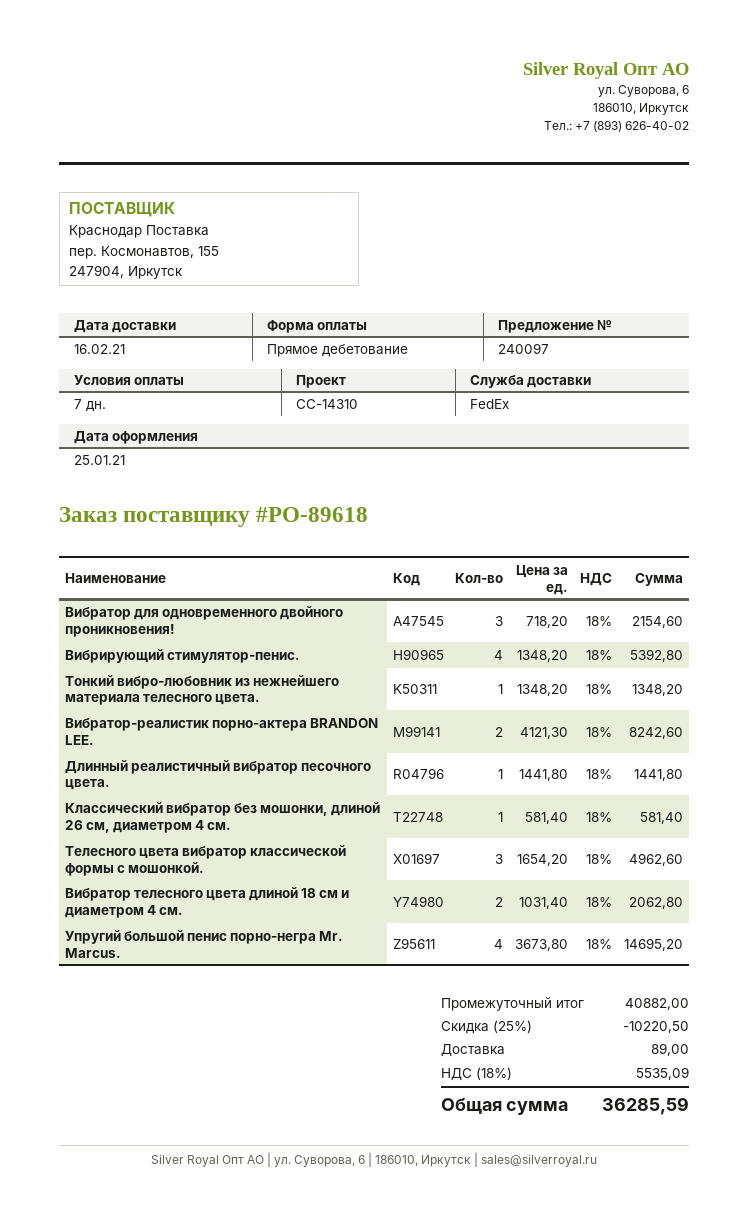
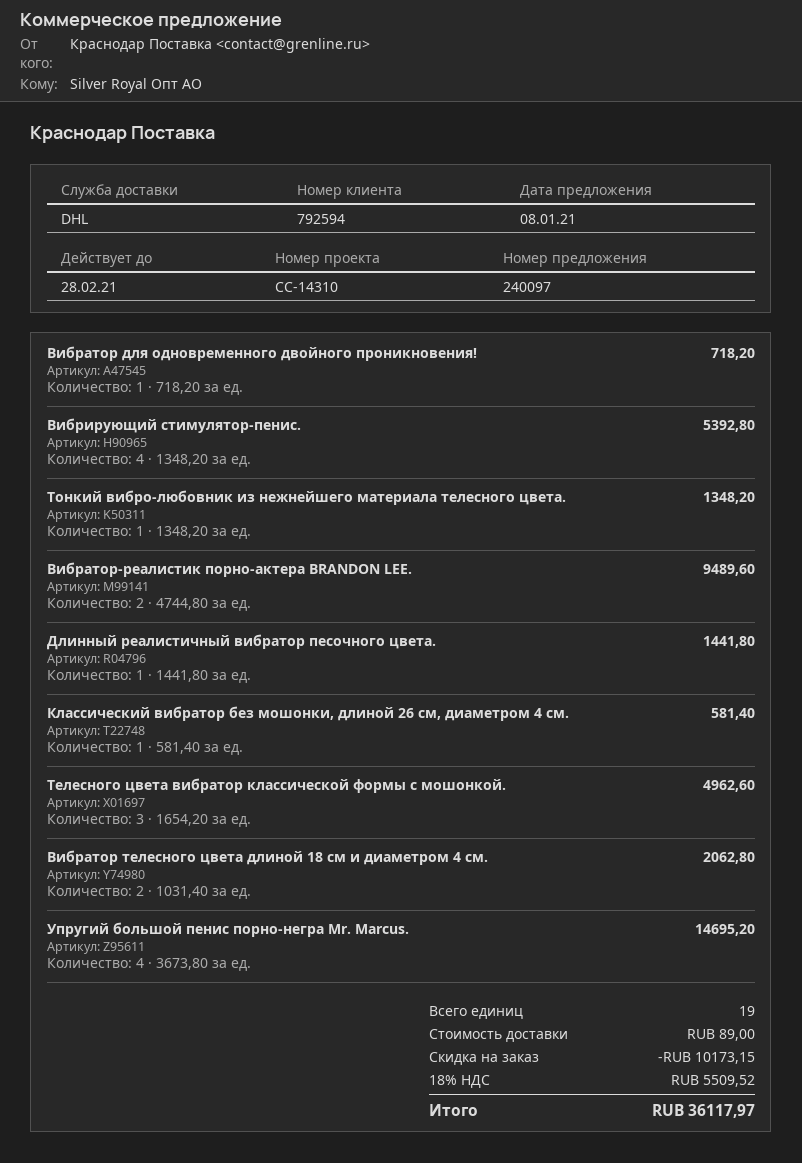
shipping method: FedEx -> DHL
Вибратор для одновременного двойного проникновения!: 3 x 718.20 = 2154.60 -> 1 x 718.20 = 718.20
Вибратор-реалистик порно-актера BRANDON LEE.: 2 x 4121.30 = 8242.60 -> 2 x 4744.80 = 9489.60
discount: 10220.50 -> 10173.15
tax: 18% = 5535.09 -> 18% = 5509.52
total: 36285.59 -> 36117.97

